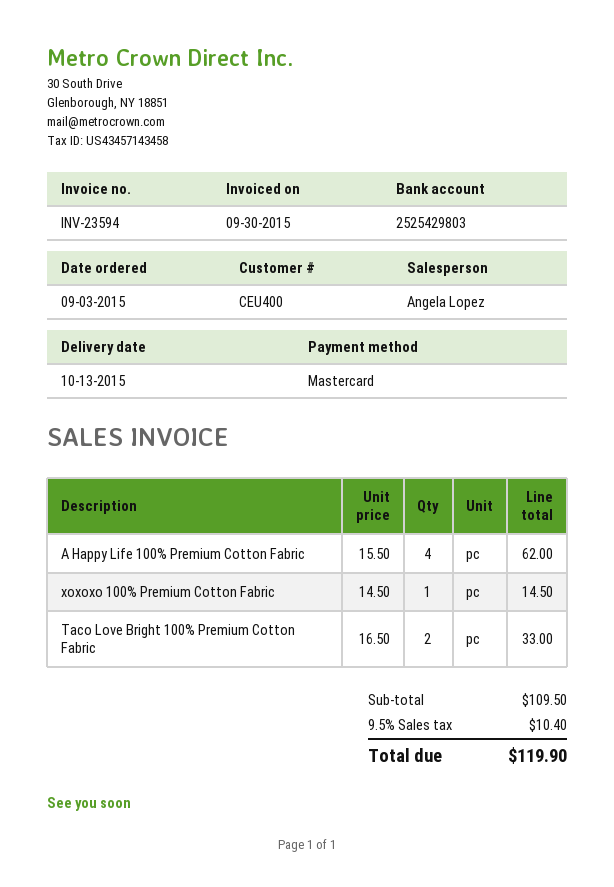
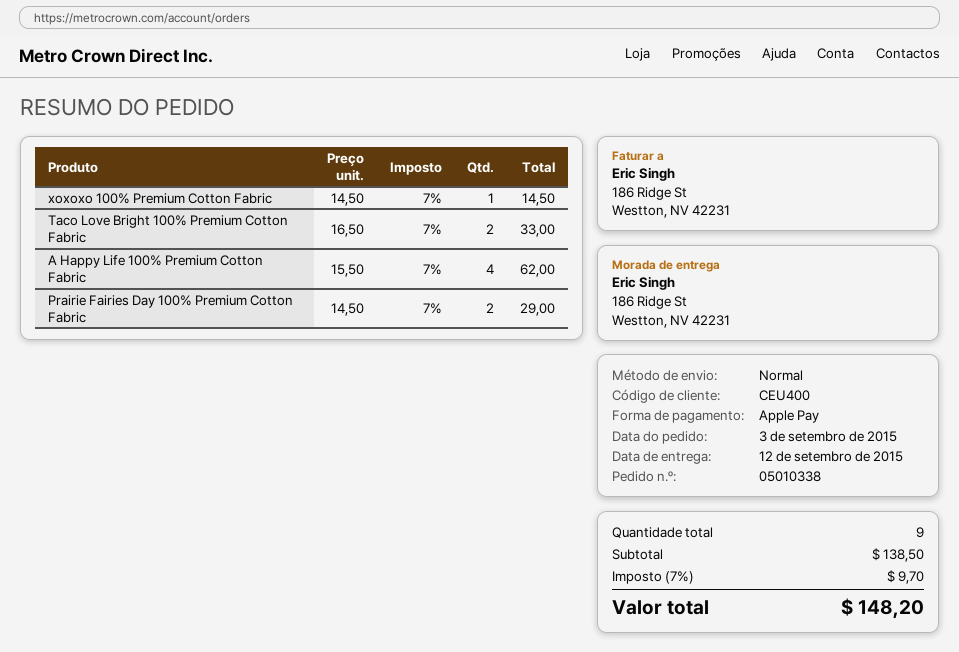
delivery date: 2015-10-13 -> 2015-09-12
payment method: Mastercard -> Apple Pay
Prairie Fairies Day 100% Premium Cotton Fabric: none -> 2 x 14.50 = 29.00
subtotal: 109.50 -> 138.50
tax: 9.5% = 10.40 -> 7% = 9.70
total: 119.90 -> 148.20

